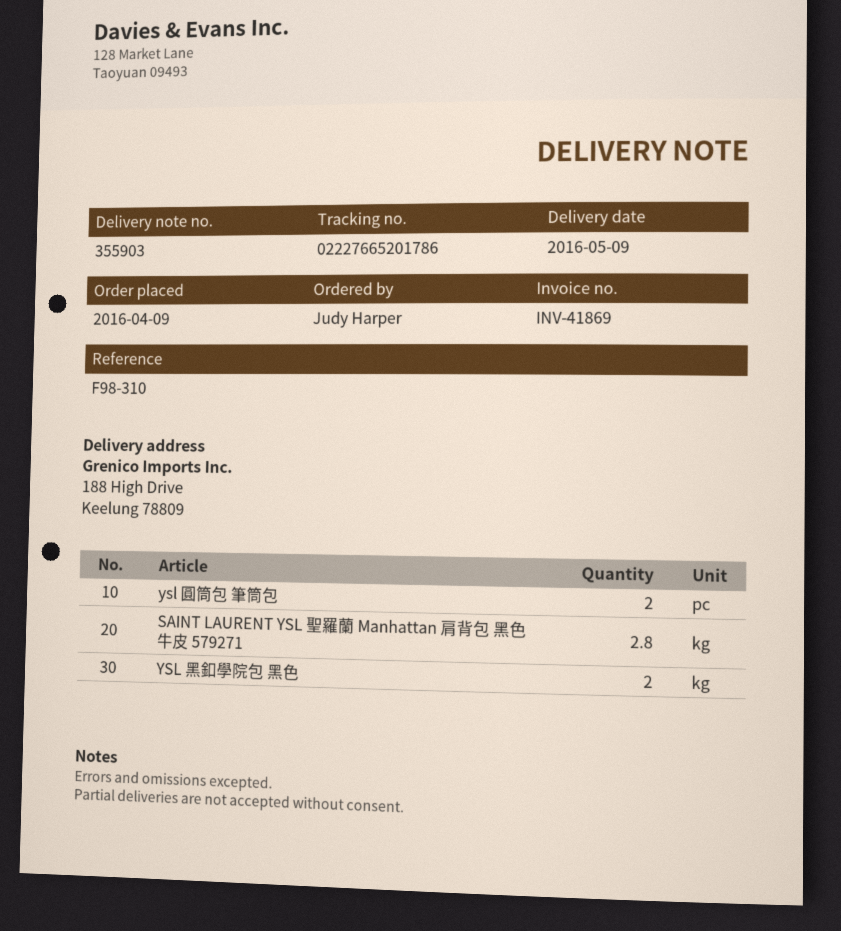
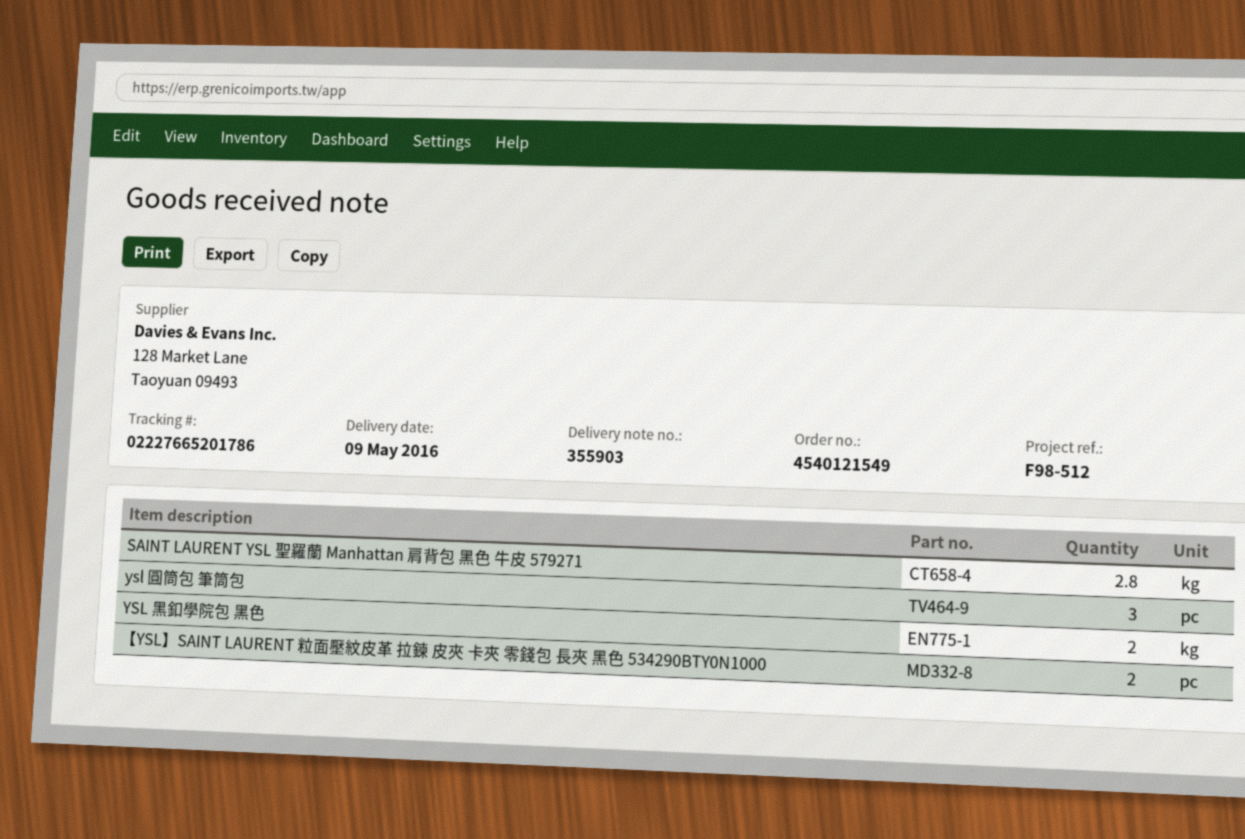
reference: F98-310 -> F98-512
ysl 圓筒包 筆筒包: 2 -> 3
【YSL】SAINT LAURENT 粒面壓紋皮革 拉鍊 皮夾 卡夾 零錢包 長夾 黑色 534290BTY0N1000: none -> 2

